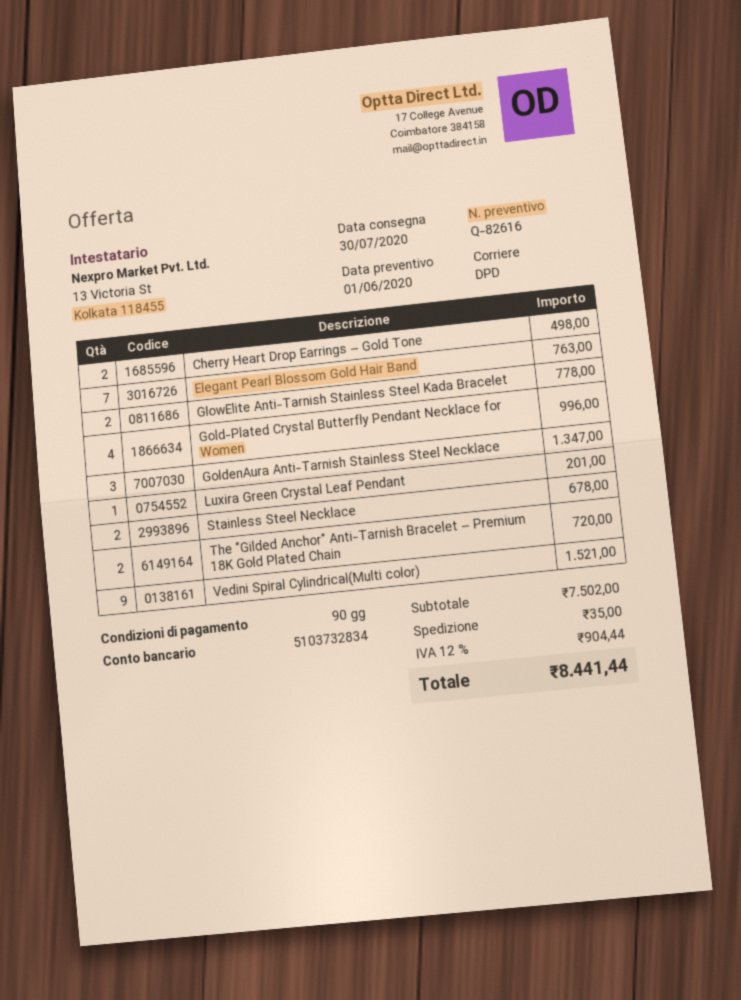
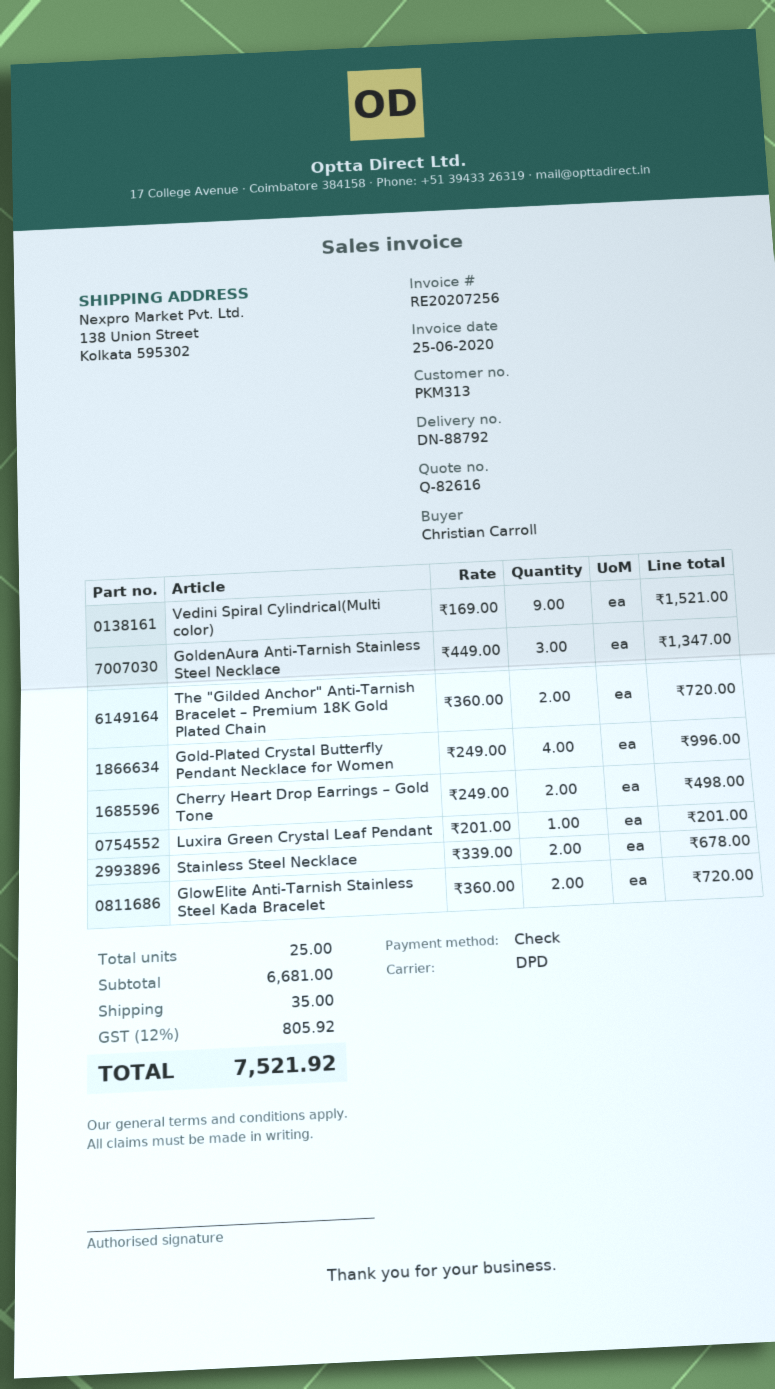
Elegant Pearl Blossom Gold Hair Band: 7 for 763.00 -> none
GlowElite Anti-Tarnish Stainless Steel Kada Bracelet: 2 for 778.00 -> 2 for 720.00
subtotal: 7502.00 -> 6681.00
tax: 12% = 904.44 -> 12% = 805.92
total: 8441.44 -> 7521.92

